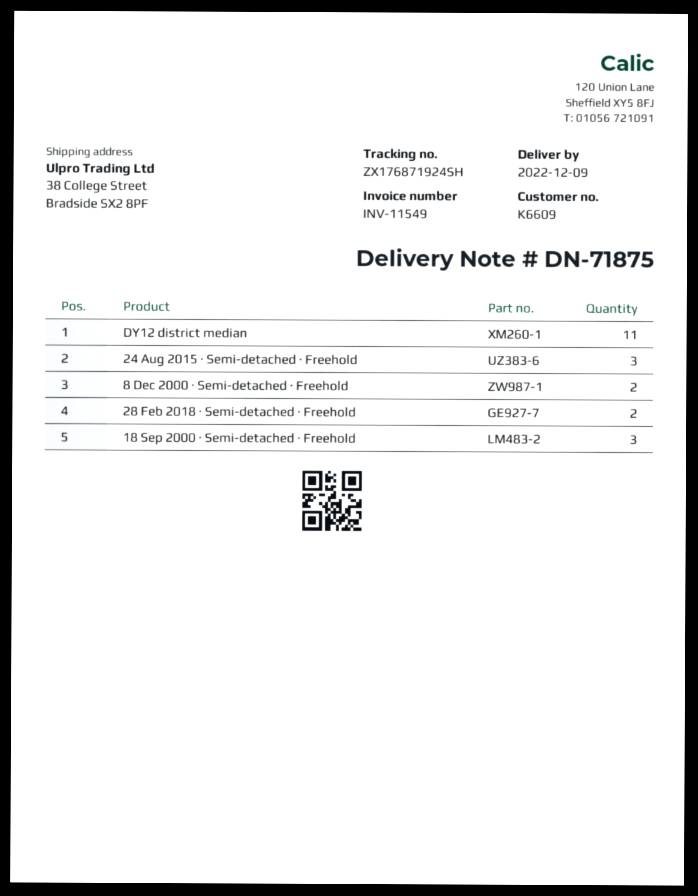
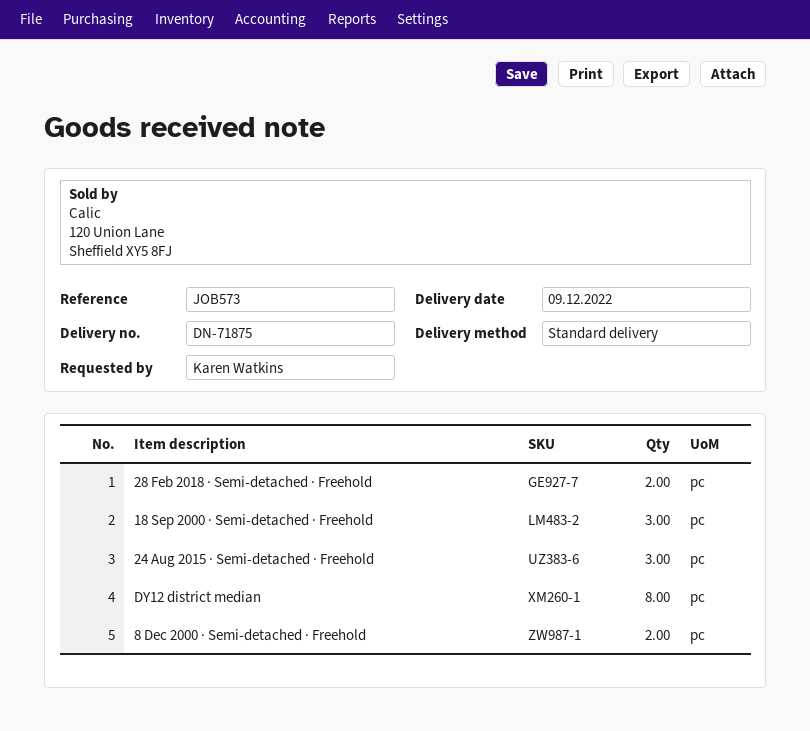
DY12 district median: 11 -> 8

